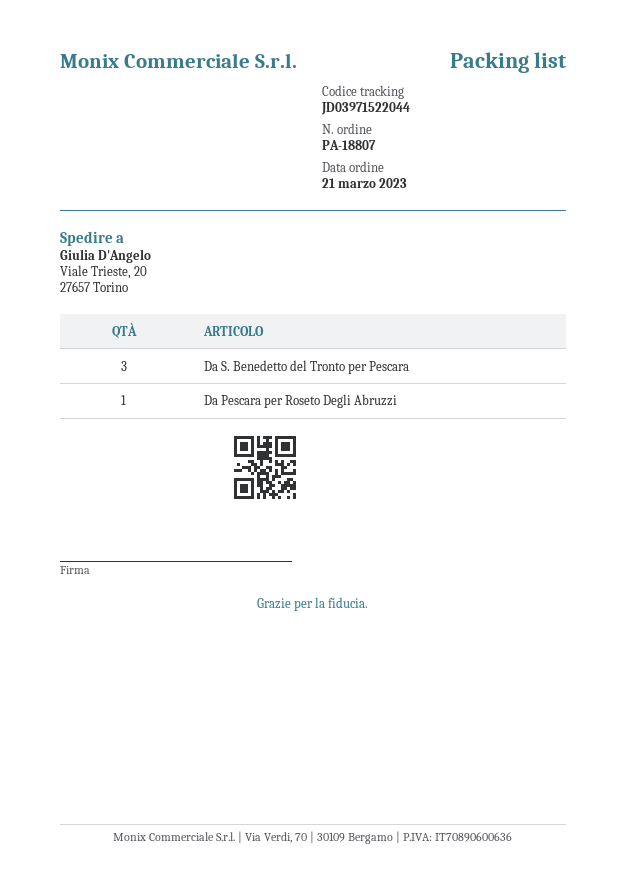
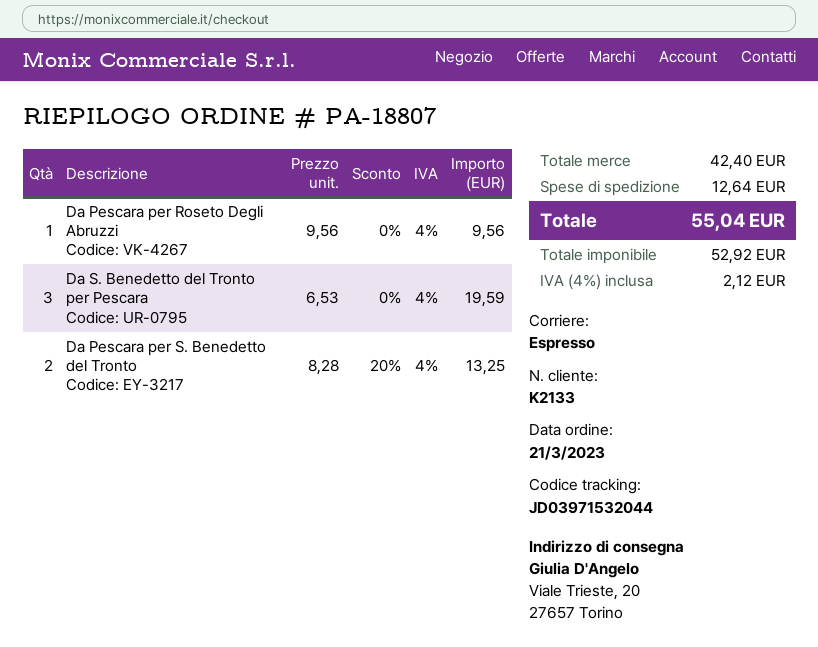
tracking number: JD03971522044 -> JD03971532044
Da Pescara per S. Benedetto del Tronto: none -> 2

